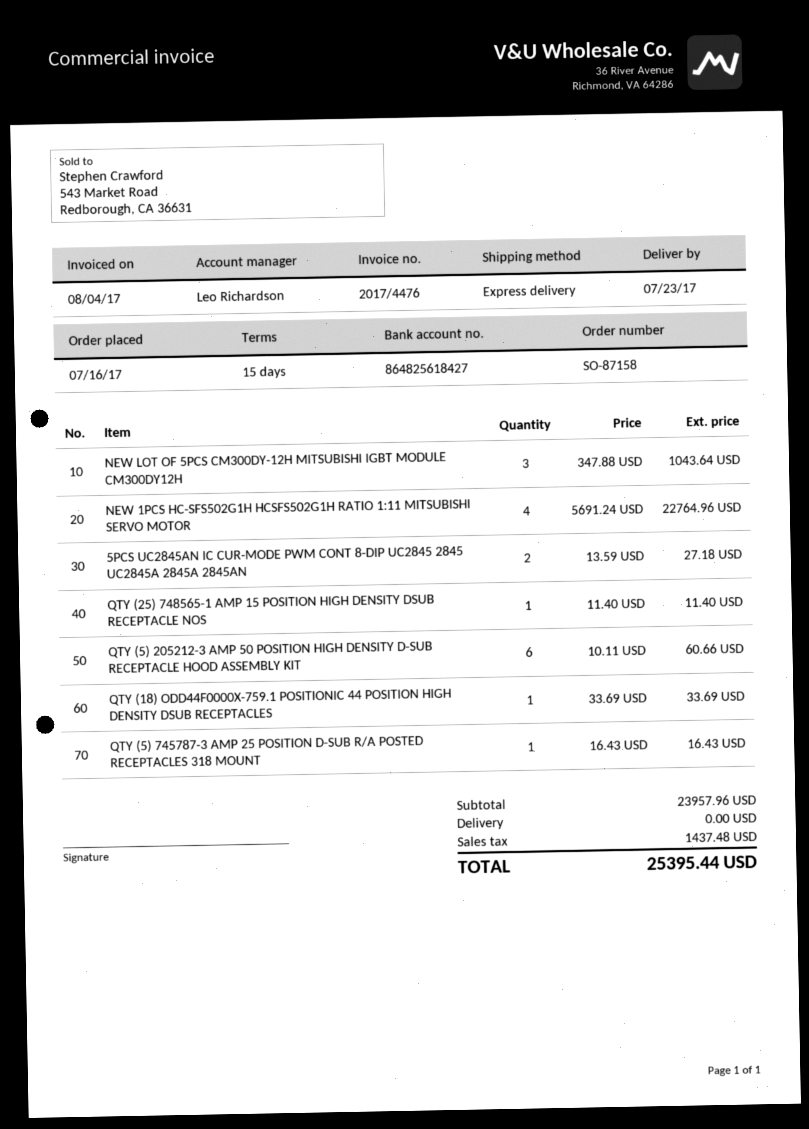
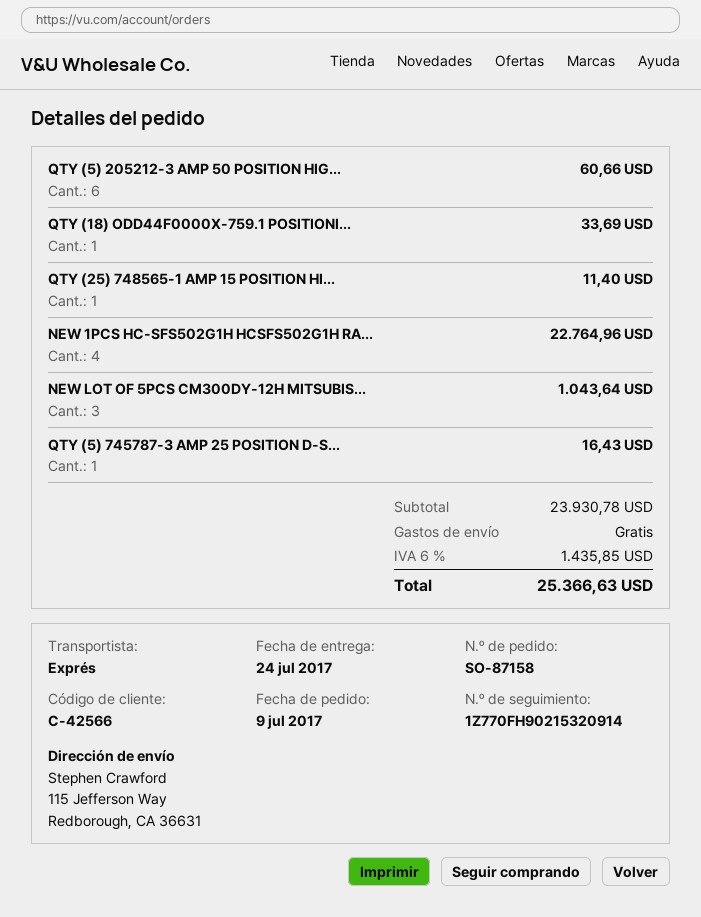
order date: 2017-07-16 -> 2017-07-09
delivery date: 2017-07-23 -> 2017-07-24
5PCS UC2845AN IC CUR-MODE PWM CONT 8-DIP UC2845 2845 UC2845A 2845A 2845AN: 2 for 27.18 -> none
subtotal: 23957.96 -> 23930.78
tax: 1437.48 -> 1435.85
total: 25395.44 -> 25366.63

